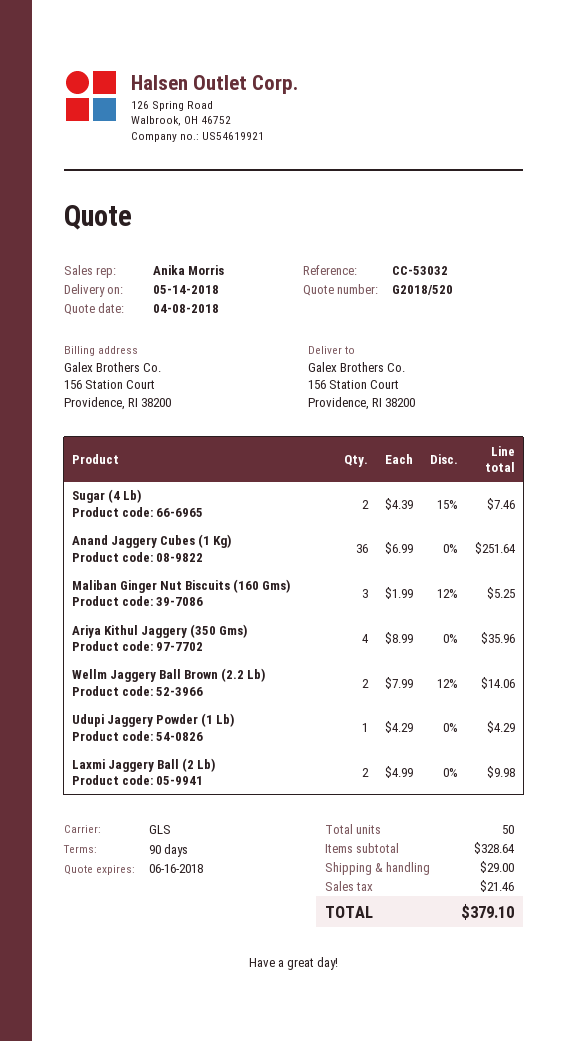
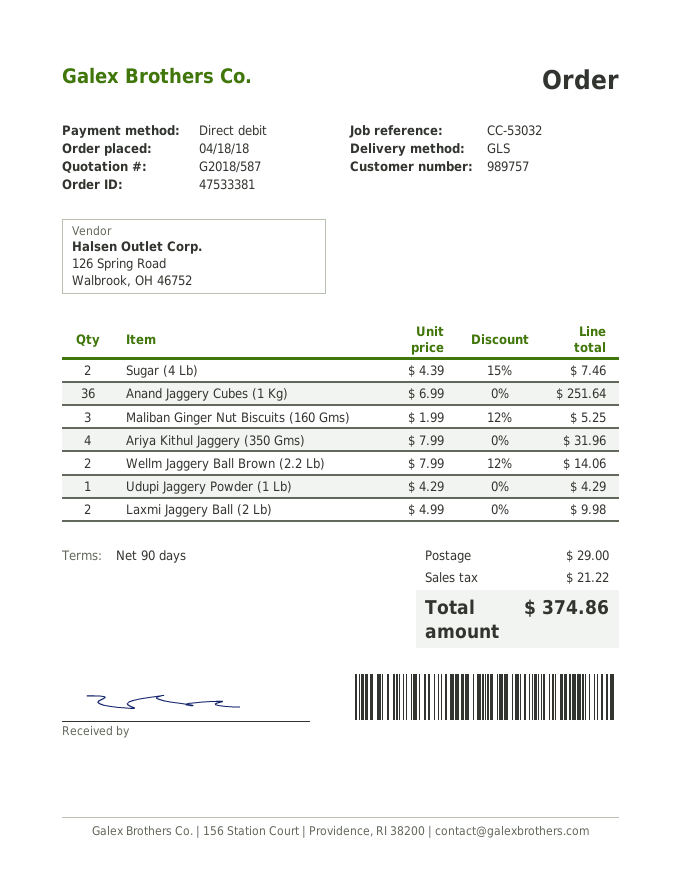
quote number: G2018/520 -> G2018/587
Ariya Kithul Jaggery (350 Gms): 4 x 8.99 = 35.96 -> 4 x 7.99 = 31.96
tax: 21.46 -> 21.22
total: 379.10 -> 374.86

